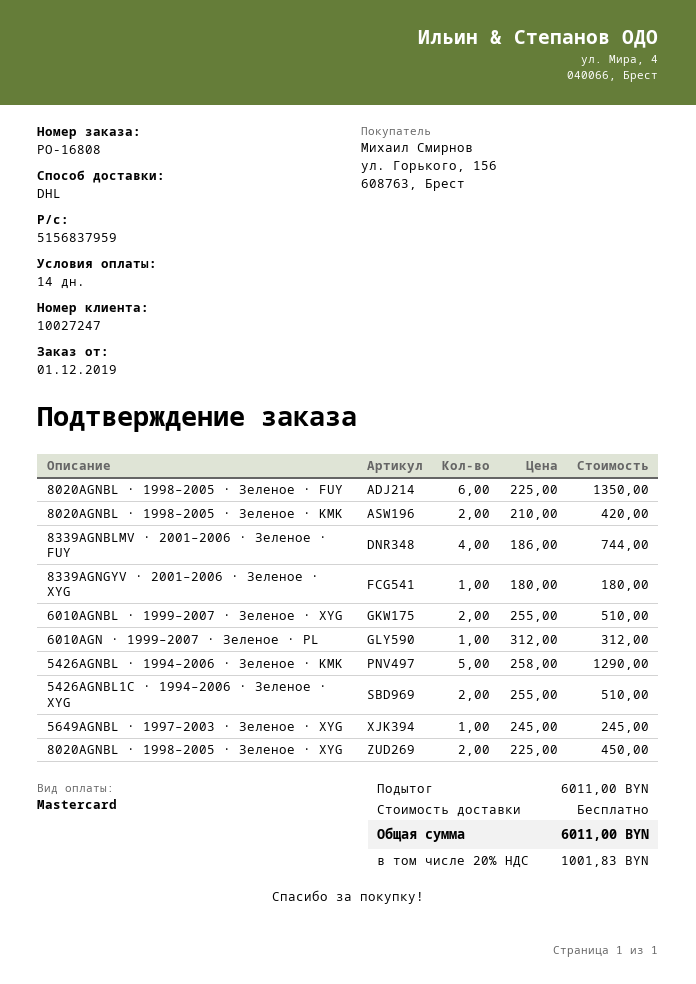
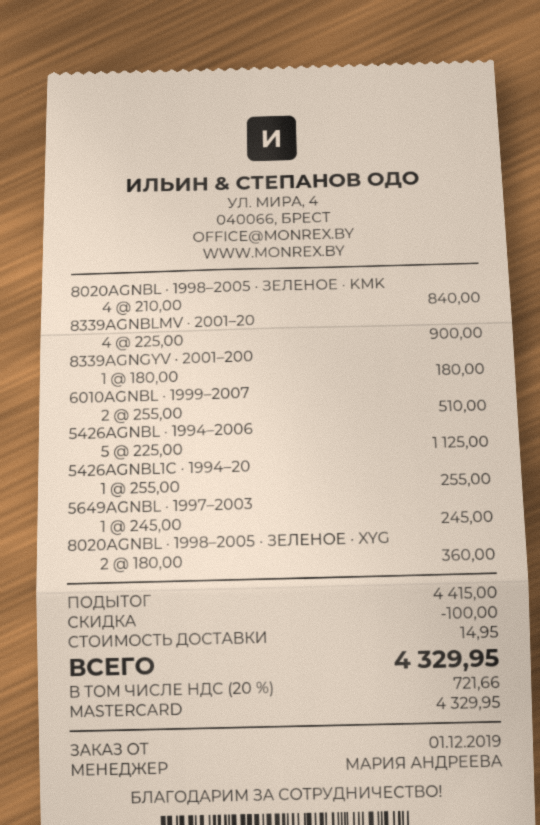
8020AGNBL · 1998–2005 · Зеленое · FUY: 6 x 225.00 = 1350.00 -> none
8020AGNBL · 1998–2005 · Зеленое · KMK: 2 x 210.00 = 420.00 -> 4 x 210.00 = 840.00
8339AGNBLMV · 2001–2006 · Зеленое · FUY: 4 x 186.00 = 744.00 -> 4 x 225.00 = 900.00
6010AGN · 1999–2007 · Зеленое · PL: 1 x 312.00 = 312.00 -> none
5426AGNBL · 1994–2006 · Зеленое · KMK: 5 x 258.00 = 1290.00 -> 5 x 225.00 = 1125.00
5426AGNBL1C · 1994–2006 · Зеленое · XYG: 2 x 255.00 = 510.00 -> 1 x 255.00 = 255.00
8020AGNBL · 1998–2005 · Зеленое · XYG: 2 x 225.00 = 450.00 -> 2 x 180.00 = 360.00
subtotal: 6011.00 -> 4415.00
discount: none -> 100.00
shipping: 0.00 -> 14.95
tax: 20% = 1001.83 -> 20% = 721.66
total: 6011.00 -> 4329.95

